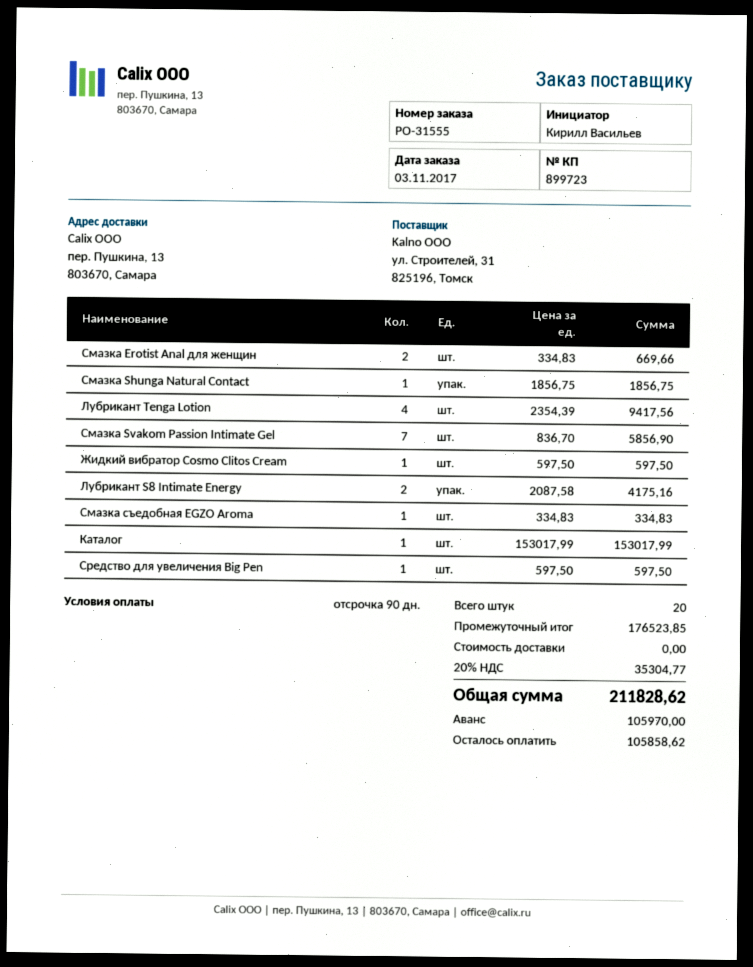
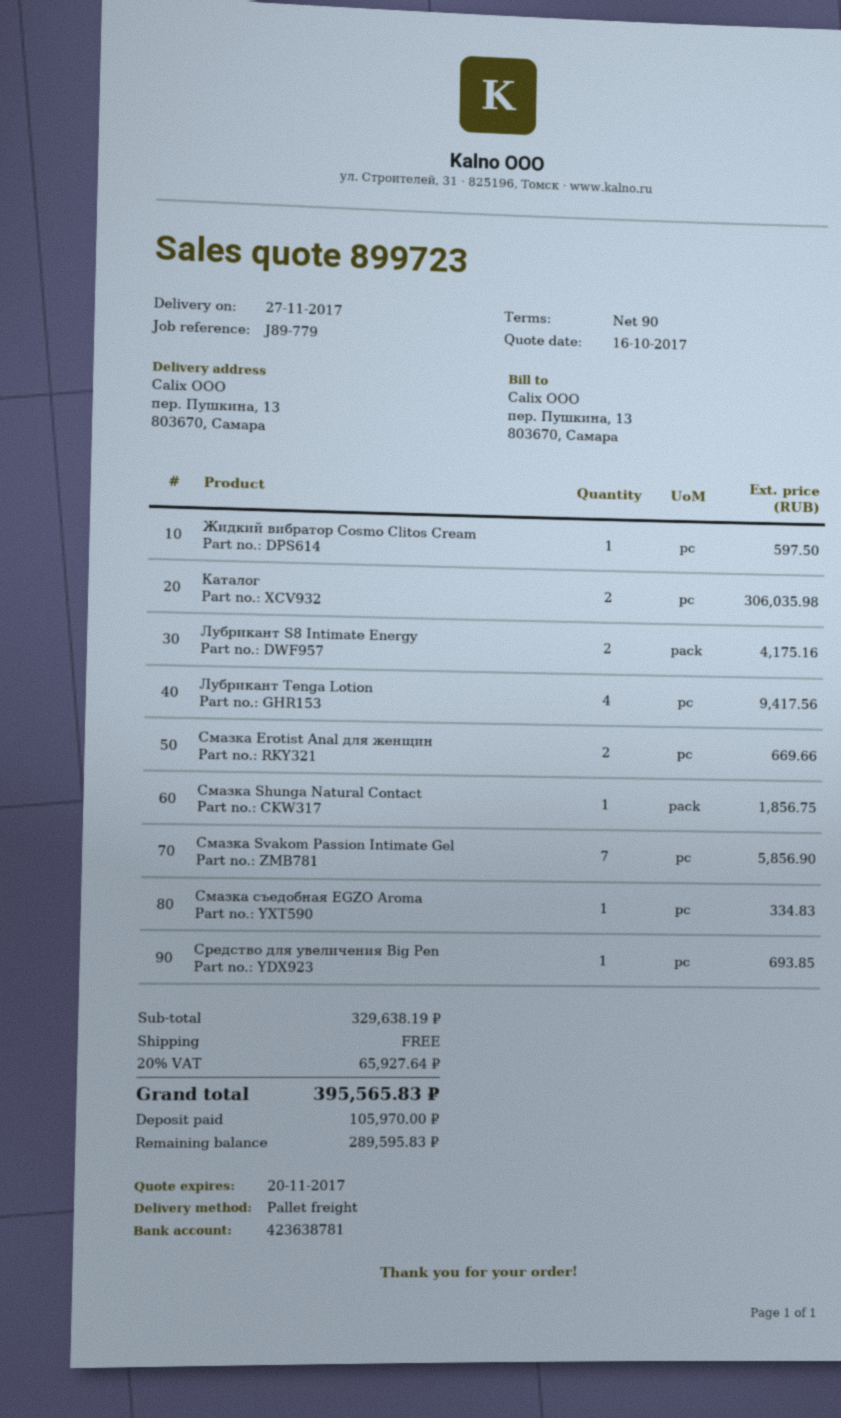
Каталог: 1 for 153017.99 -> 2 for 306035.98
Средство для увеличения Big Pen: 1 for 597.50 -> 1 for 693.85
subtotal: 176523.85 -> 329638.19
tax: 20% = 35304.77 -> 20% = 65927.64
total: 211828.62 -> 395565.83
balance: 105858.62 -> 289595.83

